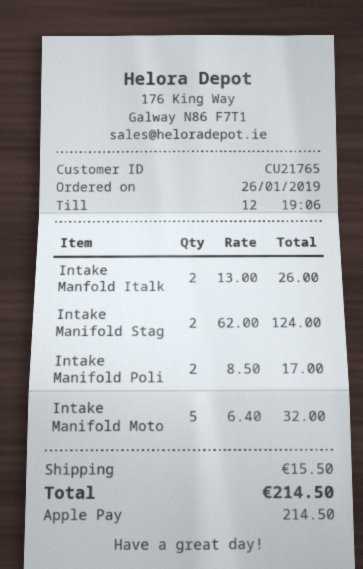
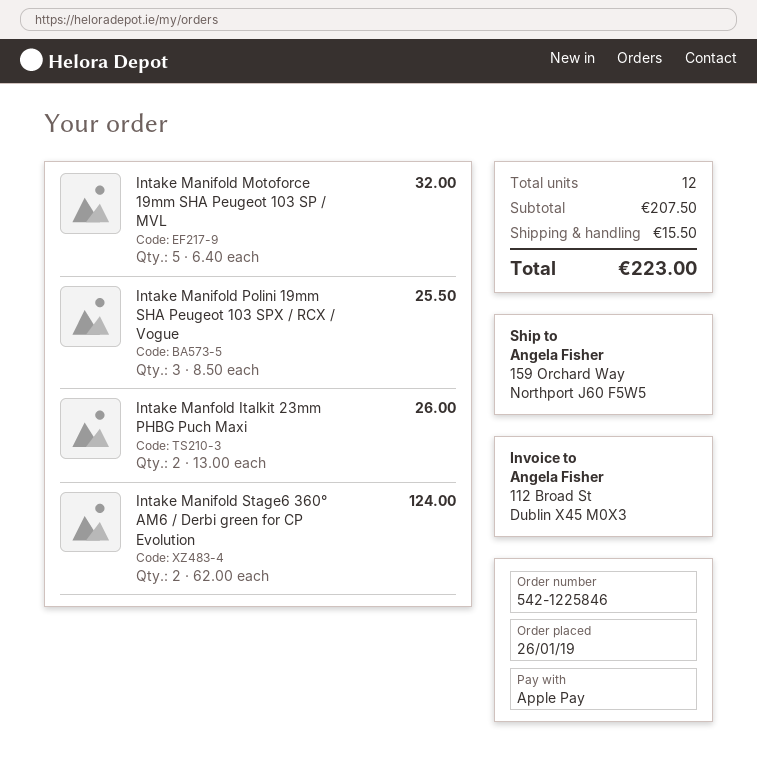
Intake Manifold Poli: 2 x 8.50 = 17.00 -> 3 x 8.50 = 25.50
total: 214.50 -> 223.00

